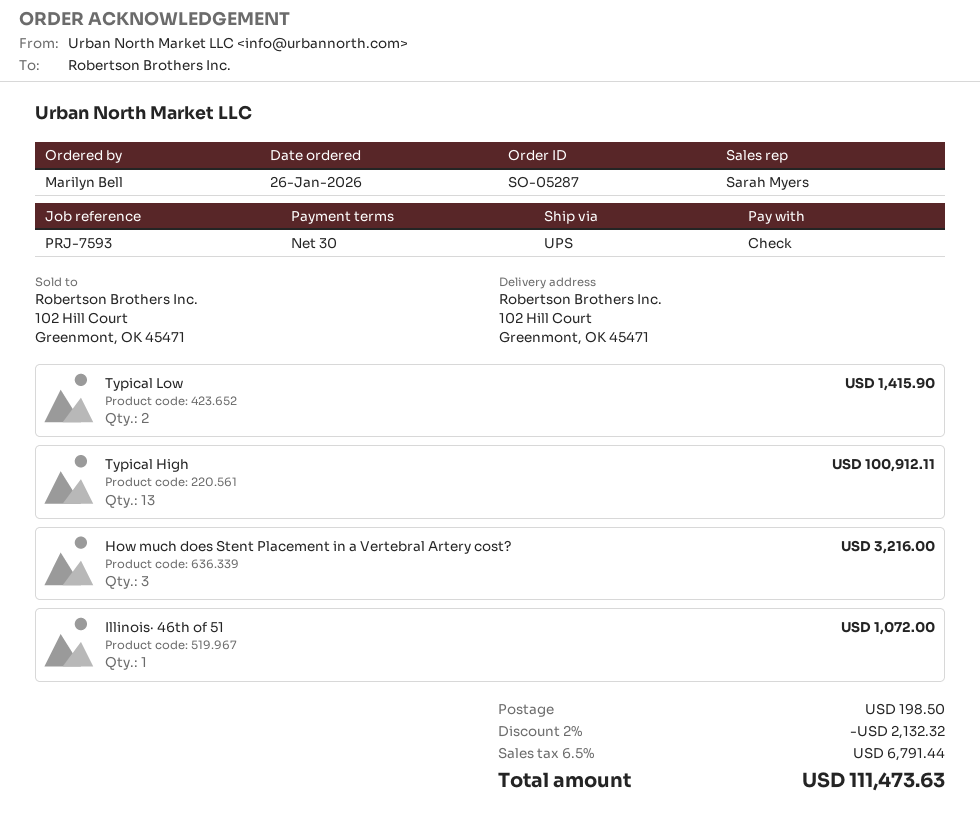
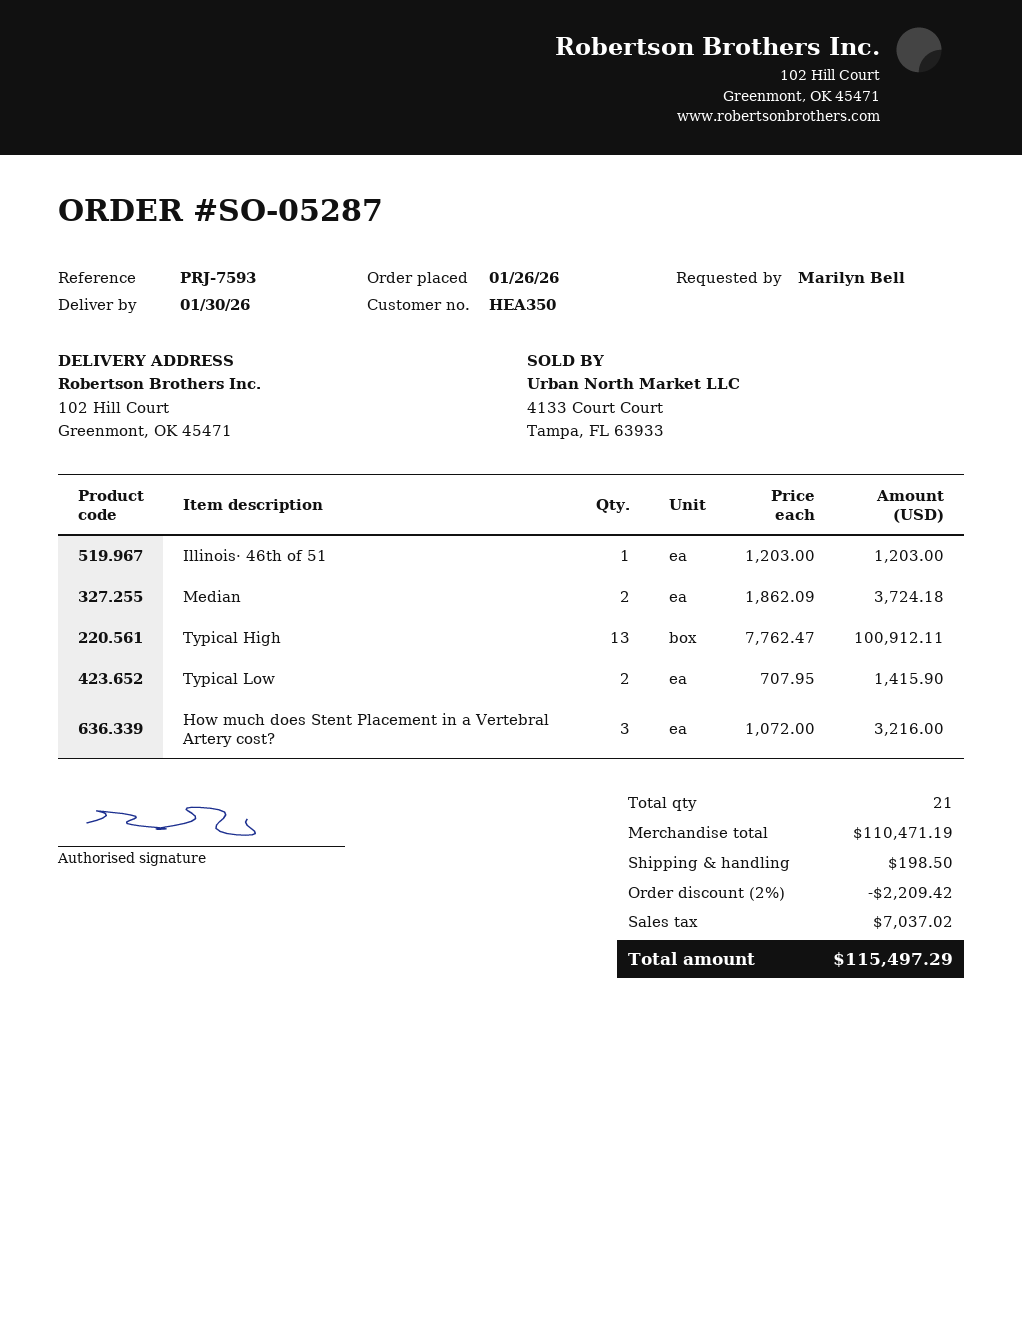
Illinois· 46th of 51: 1 for 1072.00 -> 1 for 1203.00
Median: none -> 2 for 3724.18
discount: 2% = 2132.32 -> 2% = 2209.42
tax: 6791.44 -> 7037.02
total: 111473.63 -> 115497.29

